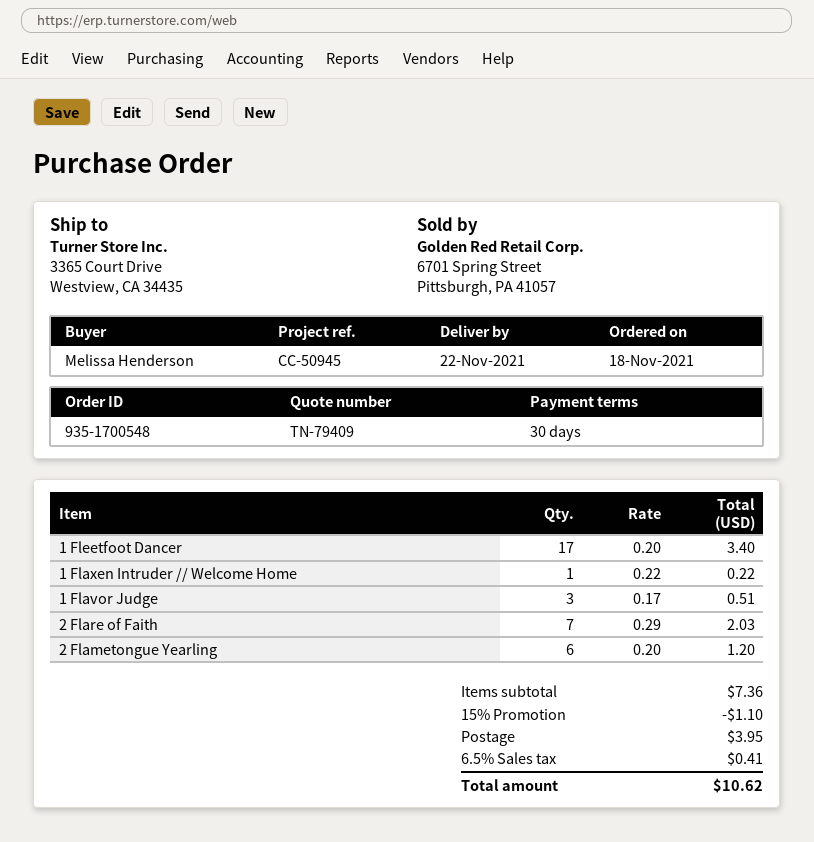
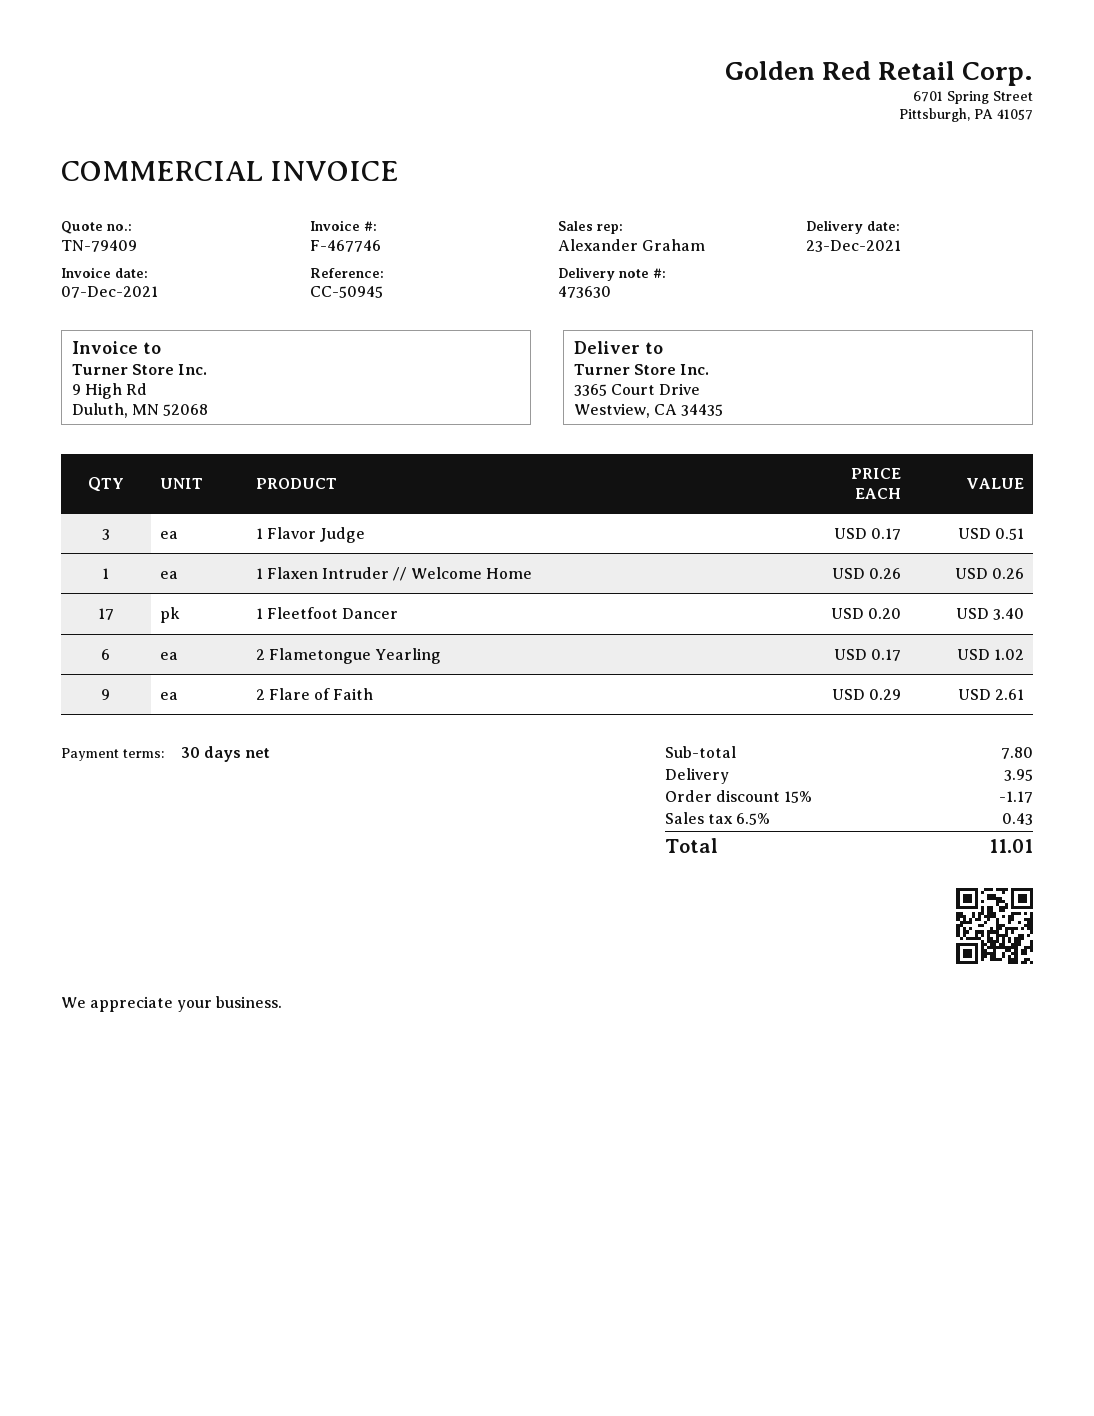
delivery date: 2021-11-22 -> 2021-12-23
1 Flaxen Intruder // Welcome Home: 1 x 0.22 = 0.22 -> 1 x 0.26 = 0.26
2 Flare of Faith: 7 x 0.29 = 2.03 -> 9 x 0.29 = 2.61
2 Flametongue Yearling: 6 x 0.20 = 1.20 -> 6 x 0.17 = 1.02
subtotal: 7.36 -> 7.80
discount: 15% = 1.10 -> 15% = 1.17
tax: 6.5% = 0.41 -> 6.5% = 0.43
total: 10.62 -> 11.01

